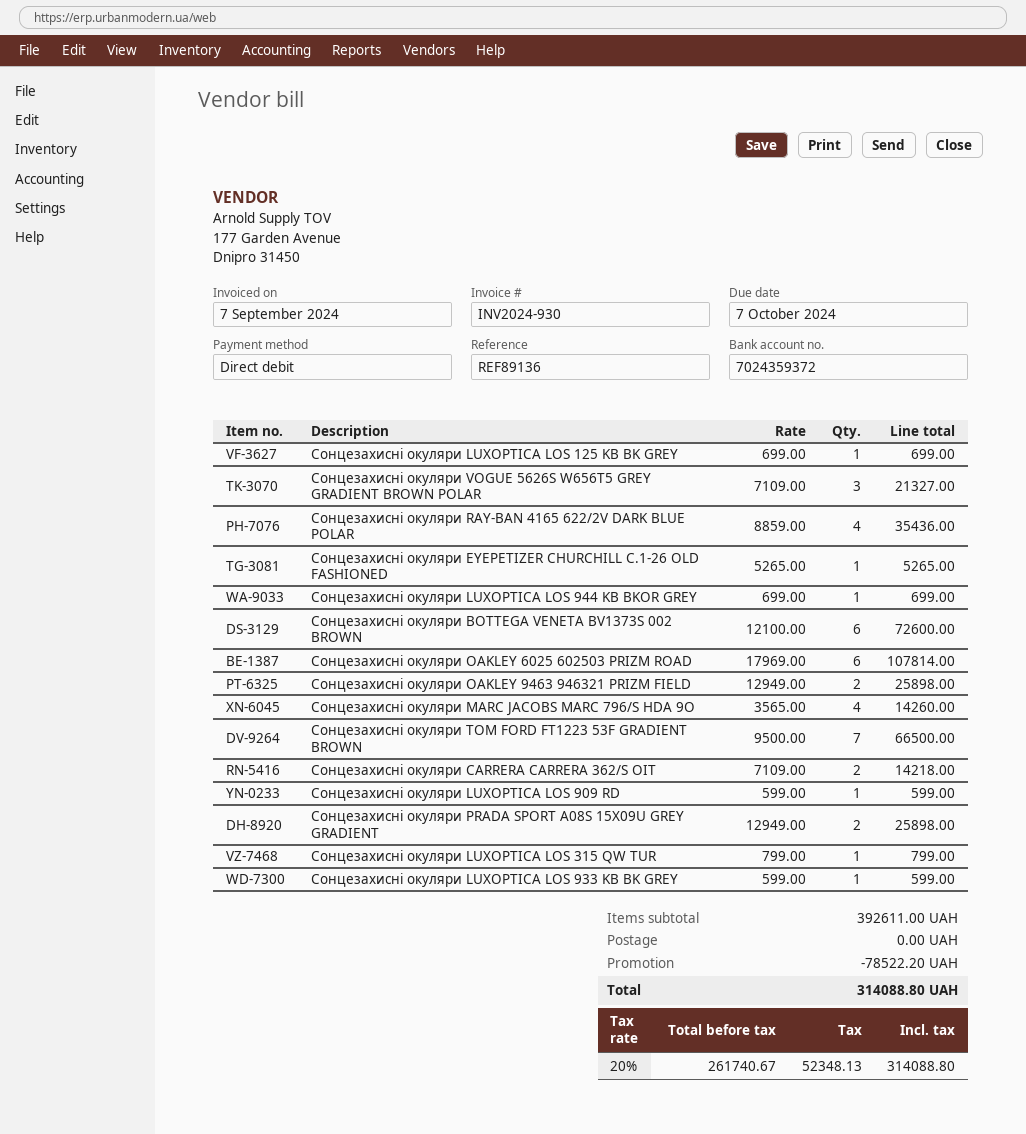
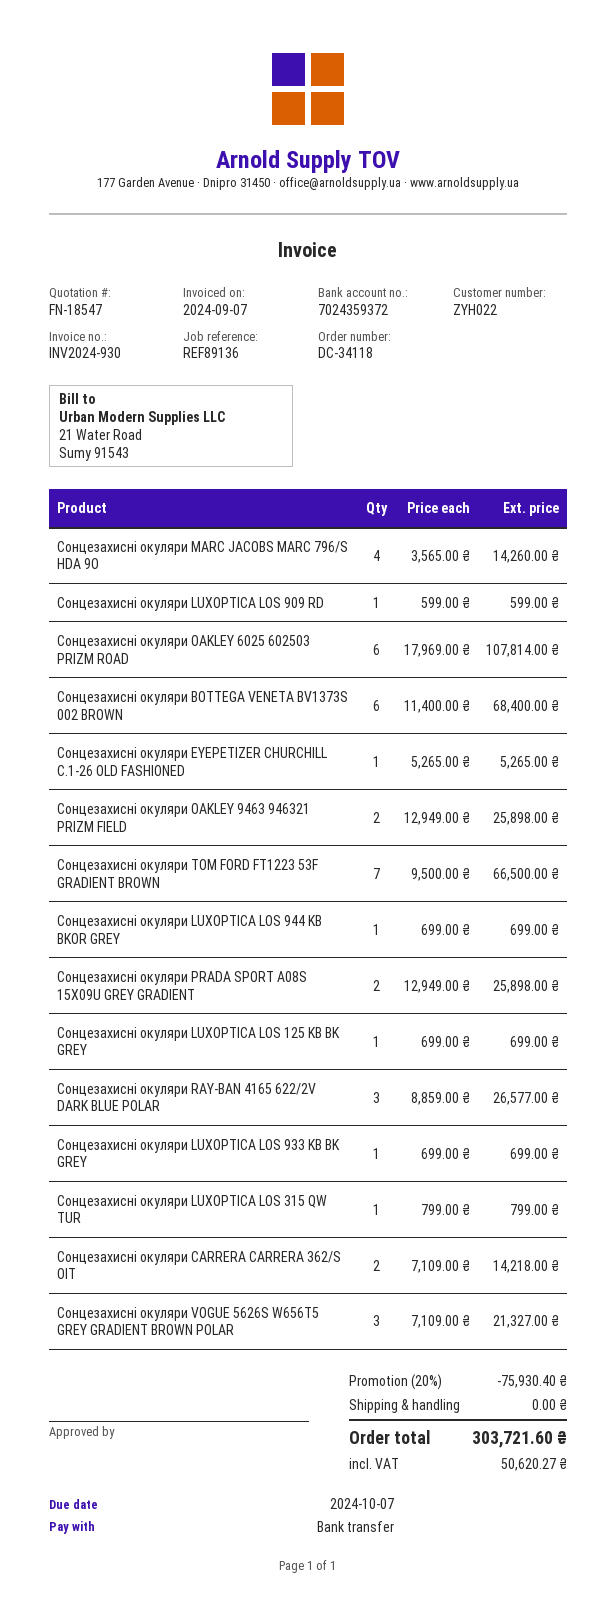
payment method: direct debit -> bank transfer
Сонцезахисні окуляри RAY-BAN 4165 622/2V DARK BLUE POLAR: 4 x 8859.00 = 35436.00 -> 3 x 8859.00 = 26577.00
Сонцезахисні окуляри BOTTEGA VENETA BV1373S 002 BROWN: 6 x 12100.00 = 72600.00 -> 6 x 11400.00 = 68400.00
Сонцезахисні окуляри LUXOPTICA LOS 933 KB BK GREY: 1 x 599.00 = 599.00 -> 1 x 699.00 = 699.00
discount: 78522.20 -> 75930.40
tax: 52348.13 -> 50620.27
total: 314088.80 -> 303721.60

